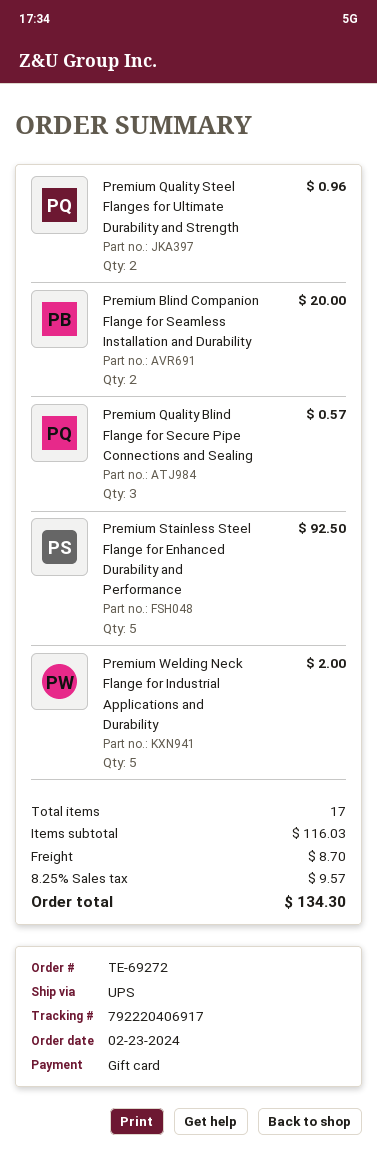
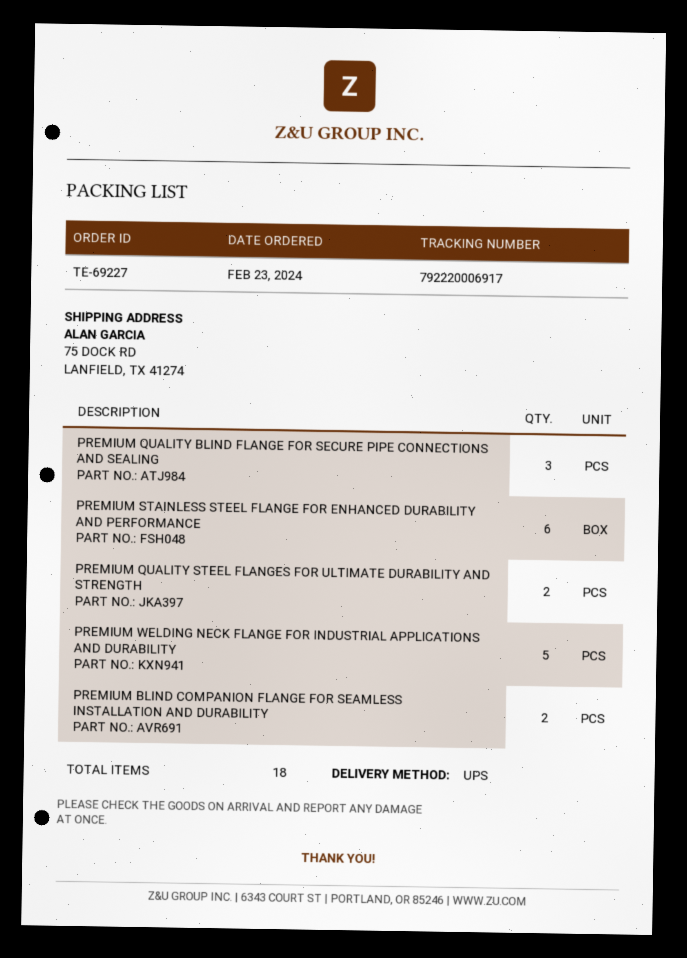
order number: TE-69272 -> TE-69227
tracking number: 792220406917 -> 792220006917
Premium Stainless Steel Flange for Enhanced Durability and Performance: 5 -> 6
total quantity: 17 -> 18

